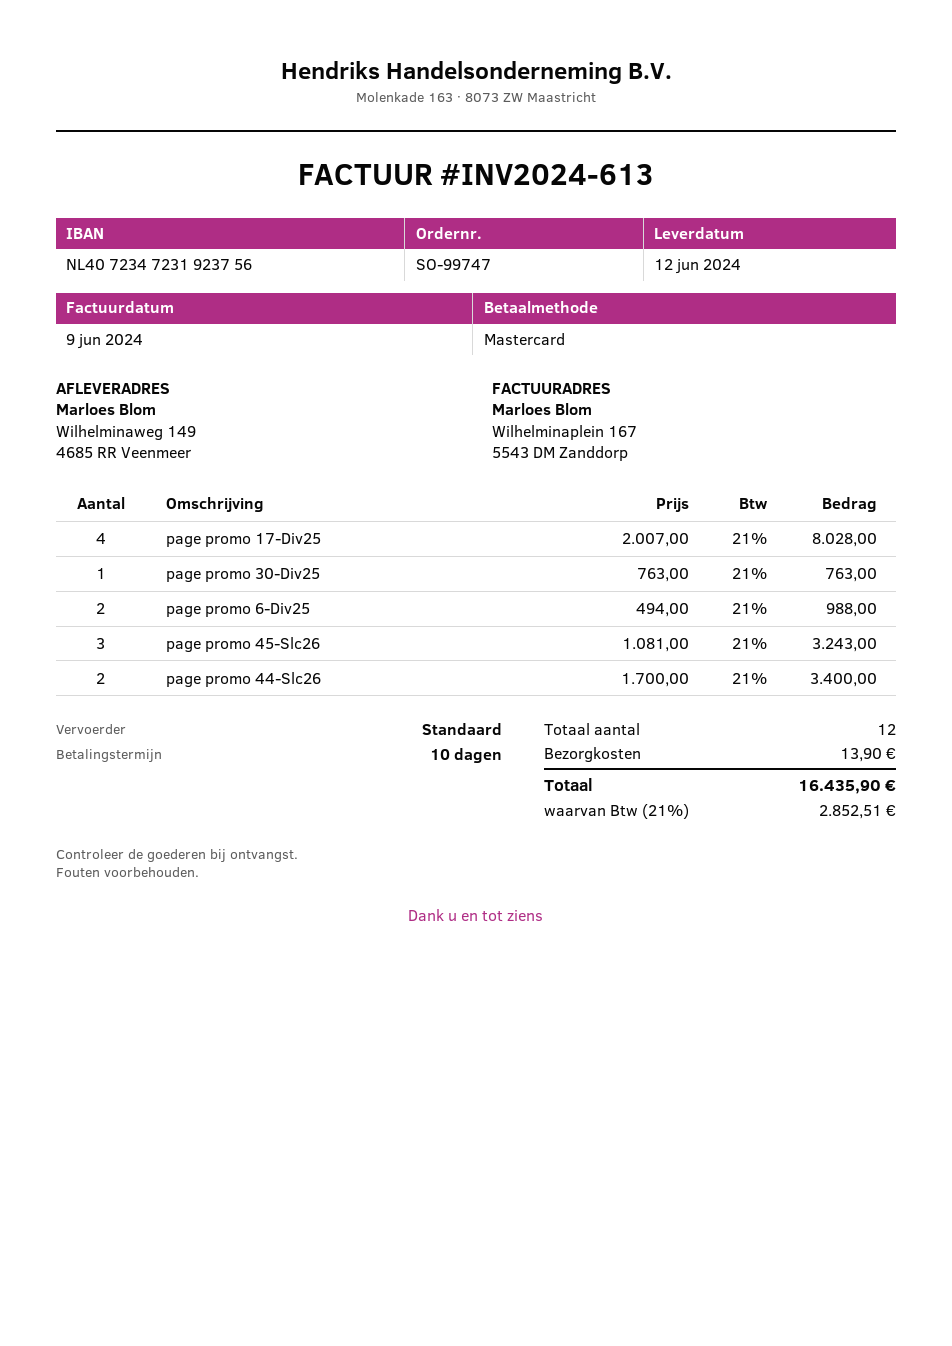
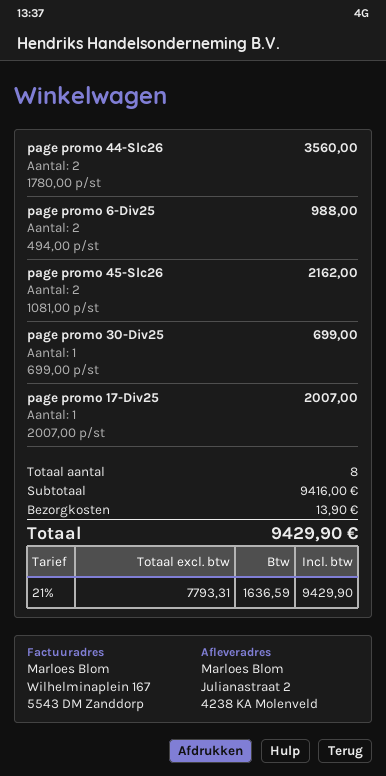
ship to: Wilhelminaweg 149, 4685 RR Veenmeer -> Julianastraat 2, 4238 KA Molenveld
page promo 17-Div25: 4 x 2007.00 = 8028.00 -> 1 x 2007.00 = 2007.00
page promo 30-Div25: 1 x 763.00 = 763.00 -> 1 x 699.00 = 699.00
page promo 45-Slc26: 3 x 1081.00 = 3243.00 -> 2 x 1081.00 = 2162.00
page promo 44-Slc26: 2 x 1700.00 = 3400.00 -> 2 x 1780.00 = 3560.00
total quantity: 12 -> 8
tax: 21% = 2852.51 -> 21% = 1636.59
total: 16435.90 -> 9429.90

